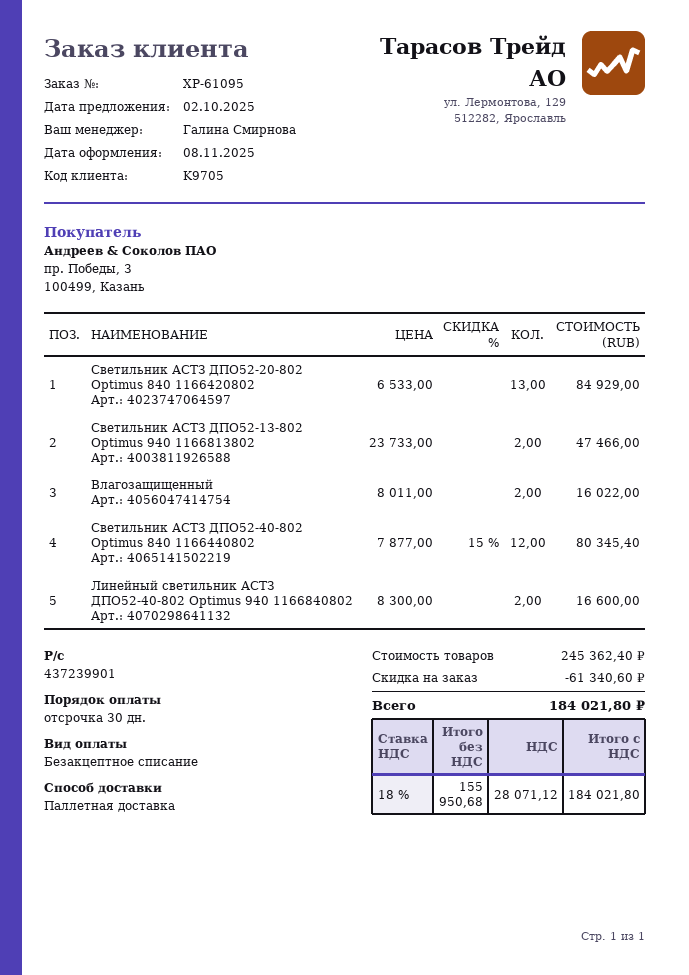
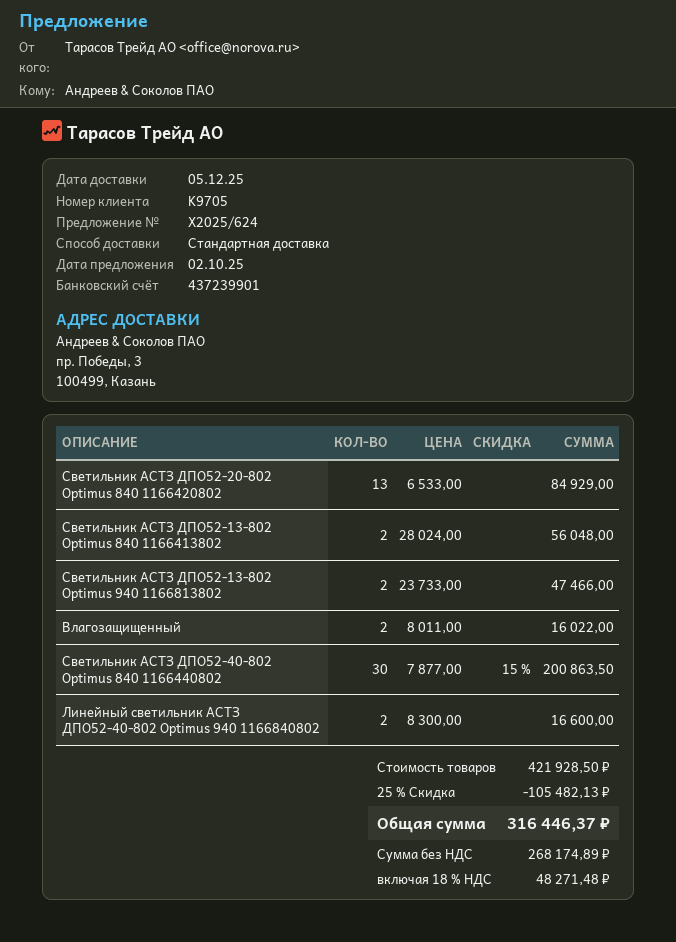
shipping method: pallet freight -> standard
Светильник АСТЗ ДПО52-40-802 Optimus 840 1166440802: 12 x 7877.00 - 15% = 80345.40 -> 30 x 7877.00 - 15% = 200863.50
Светильник АСТЗ ДПО52-13-802 Optimus 840 1166413802: none -> 2 x 28024.00 = 56048.00
subtotal: 245362.40 -> 421928.50
discount: 61340.60 -> 105482.13
net: 155950.68 -> 268174.89
tax: 18% = 28071.12 -> 18% = 48271.48
total: 184021.80 -> 316446.37

